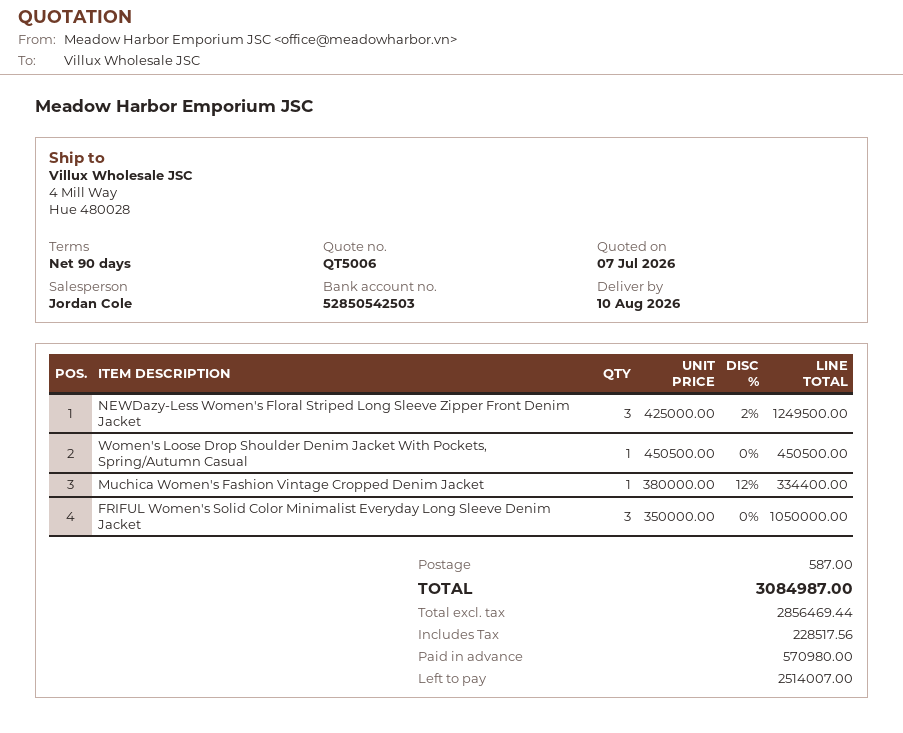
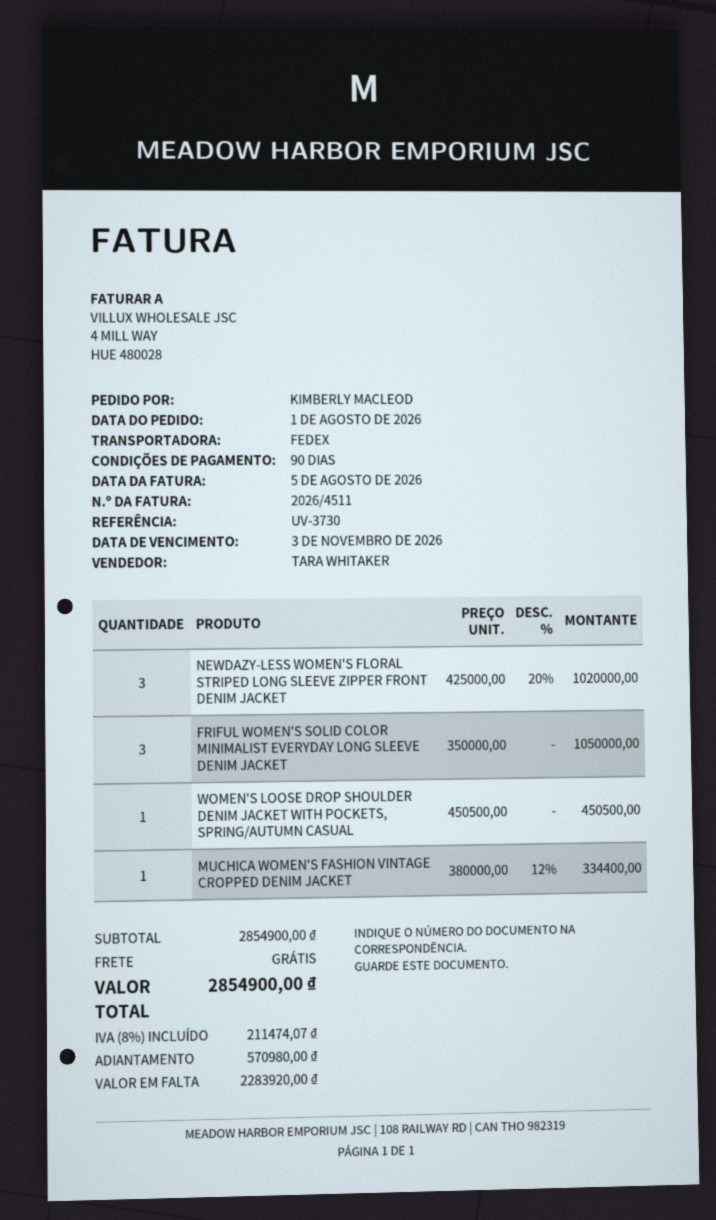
sales rep: Jordan Cole -> TARA WHITAKER
NEWDazy-Less Women's Floral Striped Long Sleeve Zipper Front Denim Jacket: 3 x 425000.00 - 2% = 1249500.00 -> 3 x 425000.00 - 20% = 1020000.00
shipping: 587.00 -> 0.00
tax: 228517.56 -> 211474.07
total: 3084987.00 -> 2854900.00
balance: 2514007.00 -> 2283920.00

